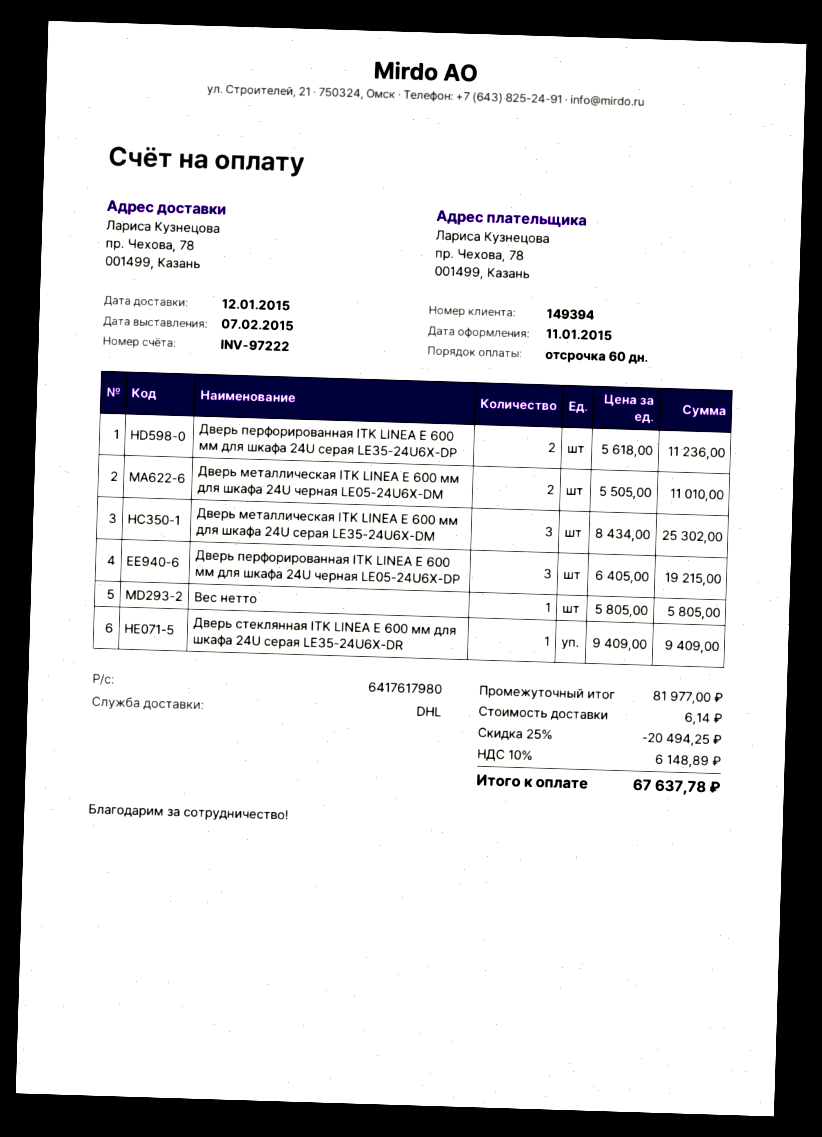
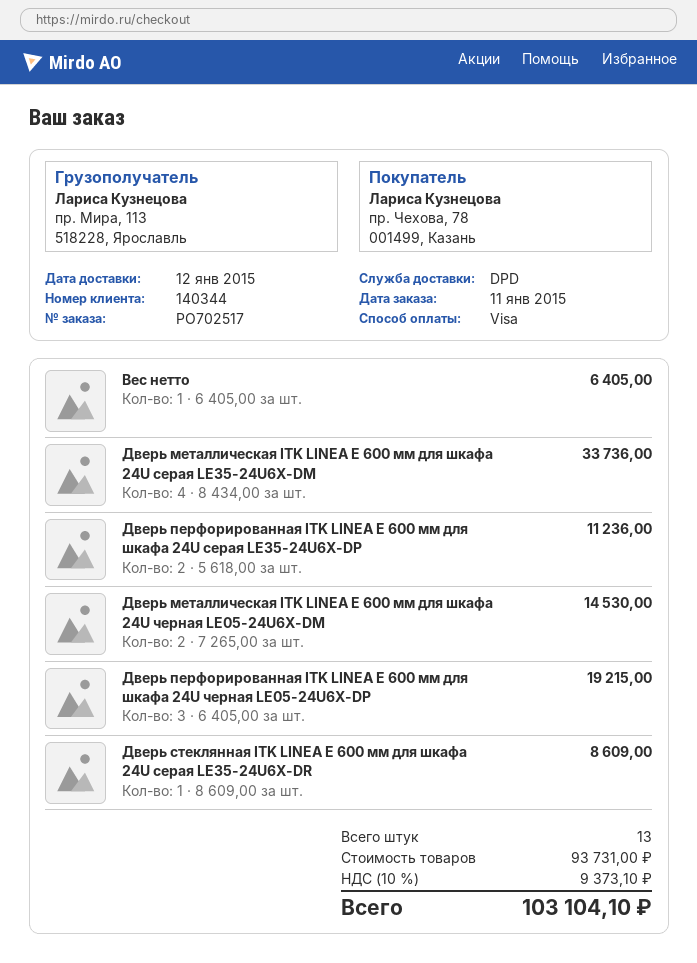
customer number: 149394 -> 140344
shipping method: DHL -> DPD
ship to: пр. Чехова, 78, 001499, Казань -> пр. Мира, 113, 518228, Ярославль
Дверь металлическая ITK LINEA E 600 мм для шкафа 24U черная LE05-24U6X-DM: 2 x 5505.00 = 11010.00 -> 2 x 7265.00 = 14530.00
Дверь металлическая ITK LINEA E 600 мм для шкафа 24U серая LE35-24U6X-DM: 3 x 8434.00 = 25302.00 -> 4 x 8434.00 = 33736.00
Вес нетто: 1 x 5805.00 = 5805.00 -> 1 x 6405.00 = 6405.00
Дверь стеклянная ITK LINEA E 600 мм для шкафа 24U серая LE35-24U6X-DR: 1 x 9409.00 = 9409.00 -> 1 x 8609.00 = 8609.00
subtotal: 81977.00 -> 93731.00
discount: 25% = 20494.25 -> none
shipping: 6.14 -> none
tax: 10% = 6148.89 -> 10% = 9373.10
total: 67637.78 -> 103104.10

